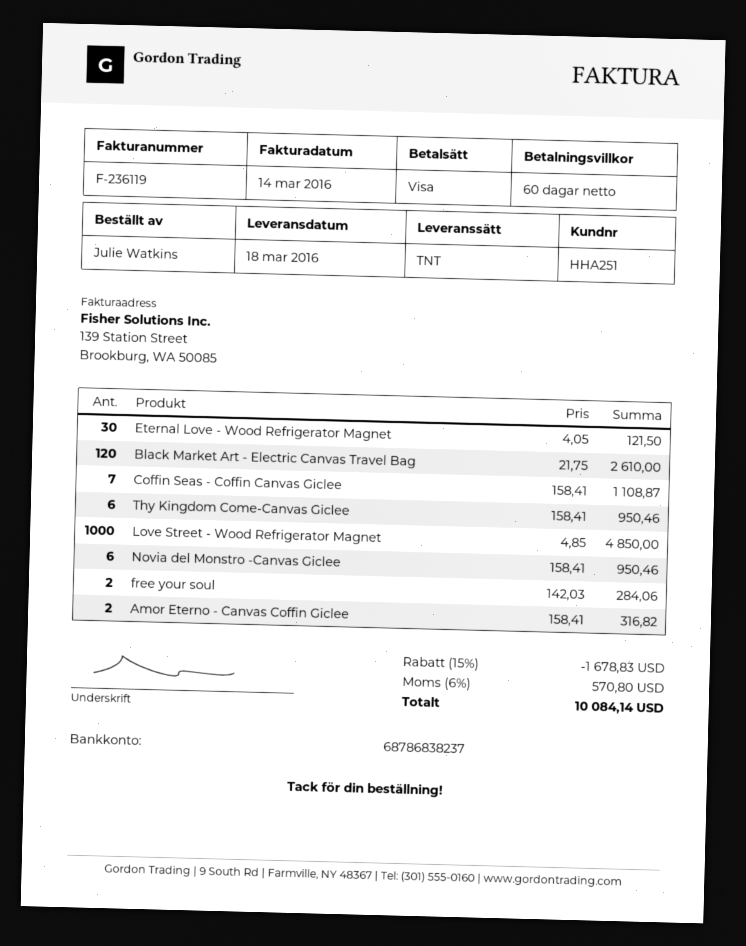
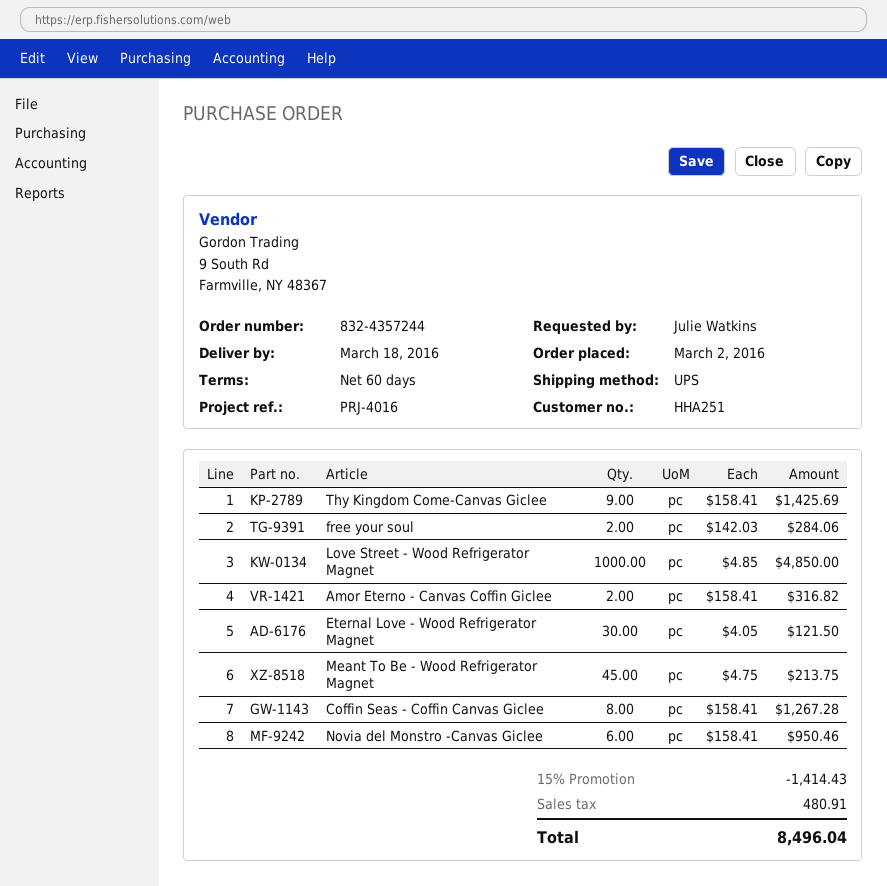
shipping method: TNT -> UPS
Black Market Art - Electric Canvas Travel Bag: 120 x 21.75 = 2610.00 -> none
Coffin Seas - Coffin Canvas Giclee: 7 x 158.41 = 1108.87 -> 8 x 158.41 = 1267.28
Thy Kingdom Come-Canvas Giclee: 6 x 158.41 = 950.46 -> 9 x 158.41 = 1425.69
Meant To Be - Wood Refrigerator Magnet: none -> 45 x 4.75 = 213.75
discount: 15% = 1678.83 -> 15% = 1414.43
tax: 570.80 -> 480.91
total: 10084.14 -> 8496.04

